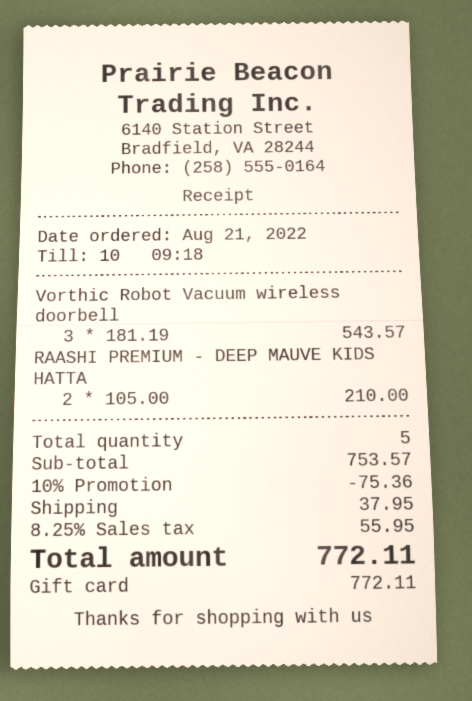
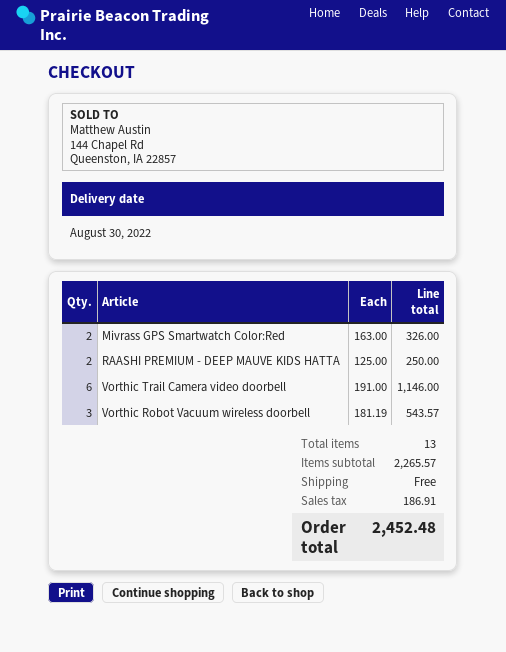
RAASHI PREMIUM - DEEP MAUVE KIDS HATTA: 2 x 105.00 = 210.00 -> 2 x 125.00 = 250.00
Mivrass GPS Smartwatch Color:Red: none -> 2 x 163.00 = 326.00
Vorthic Trail Camera video doorbell: none -> 6 x 191.00 = 1146.00
total quantity: 5 -> 13
subtotal: 753.57 -> 2265.57
discount: 10% = 75.36 -> none
shipping: 37.95 -> 0.00
tax: 55.95 -> 186.91
total: 772.11 -> 2452.48

